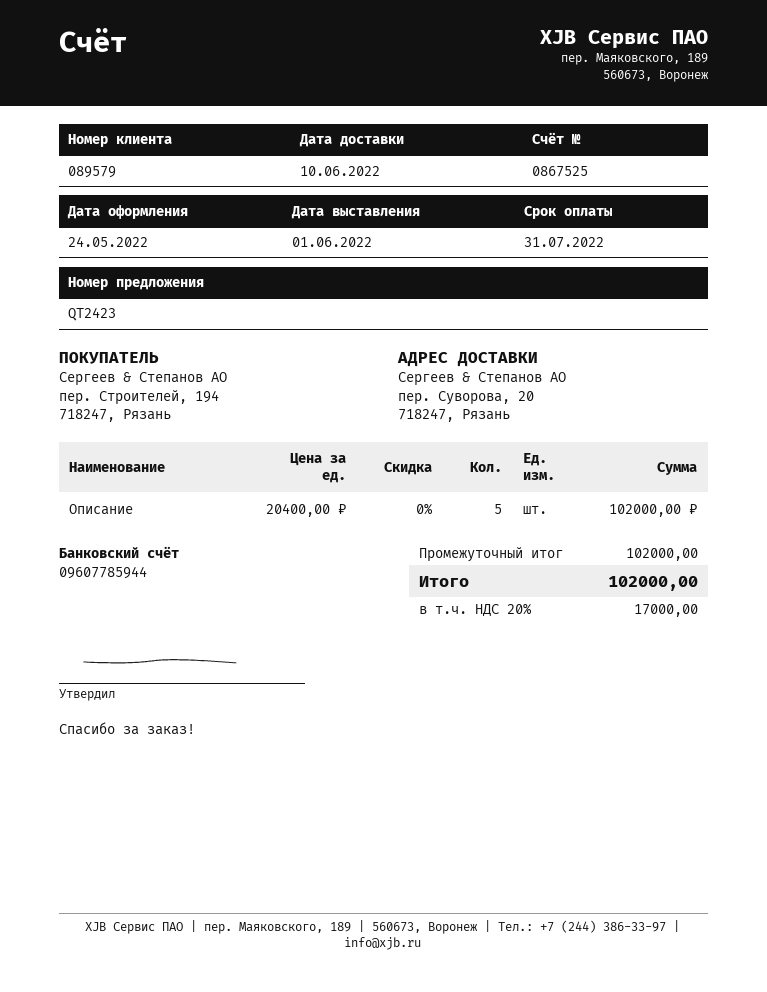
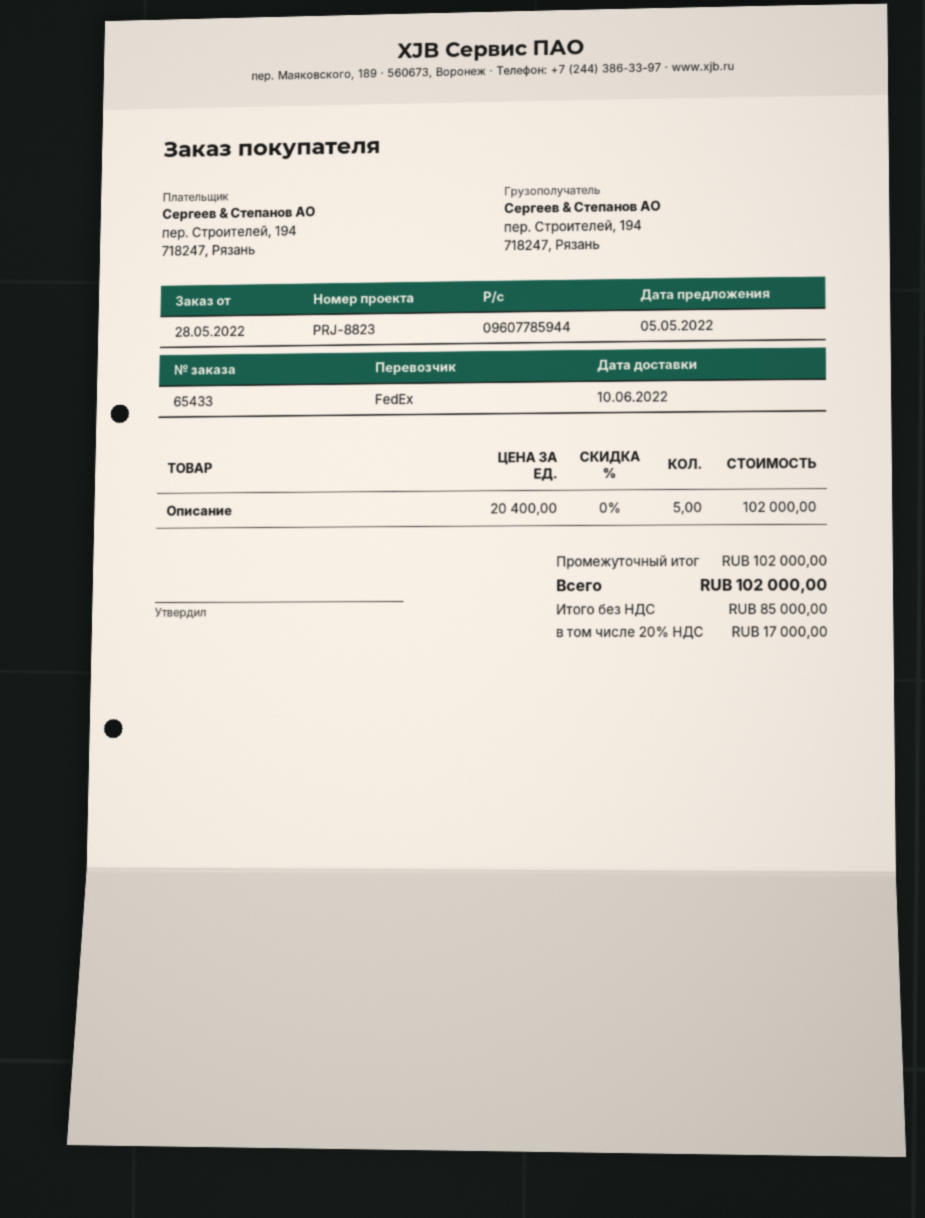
order date: 2022-05-24 -> 2022-05-28
ship to: пер. Суворова, 20, 718247, Рязань -> пер. Строителей, 194, 718247, Рязань

